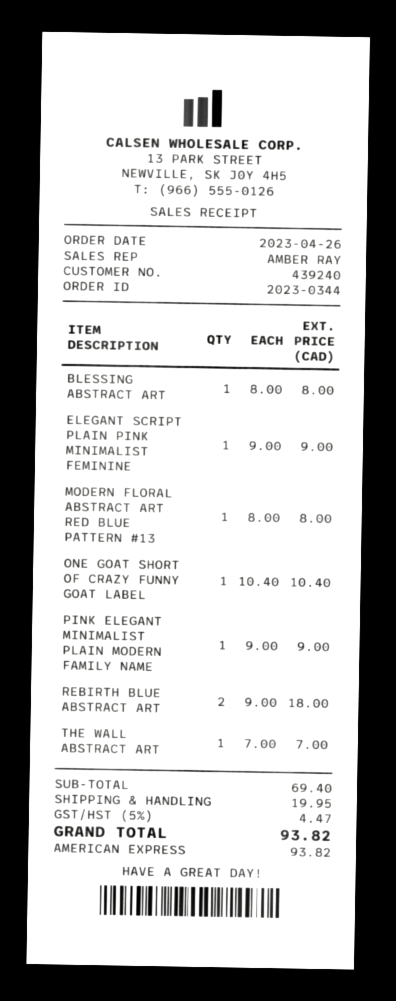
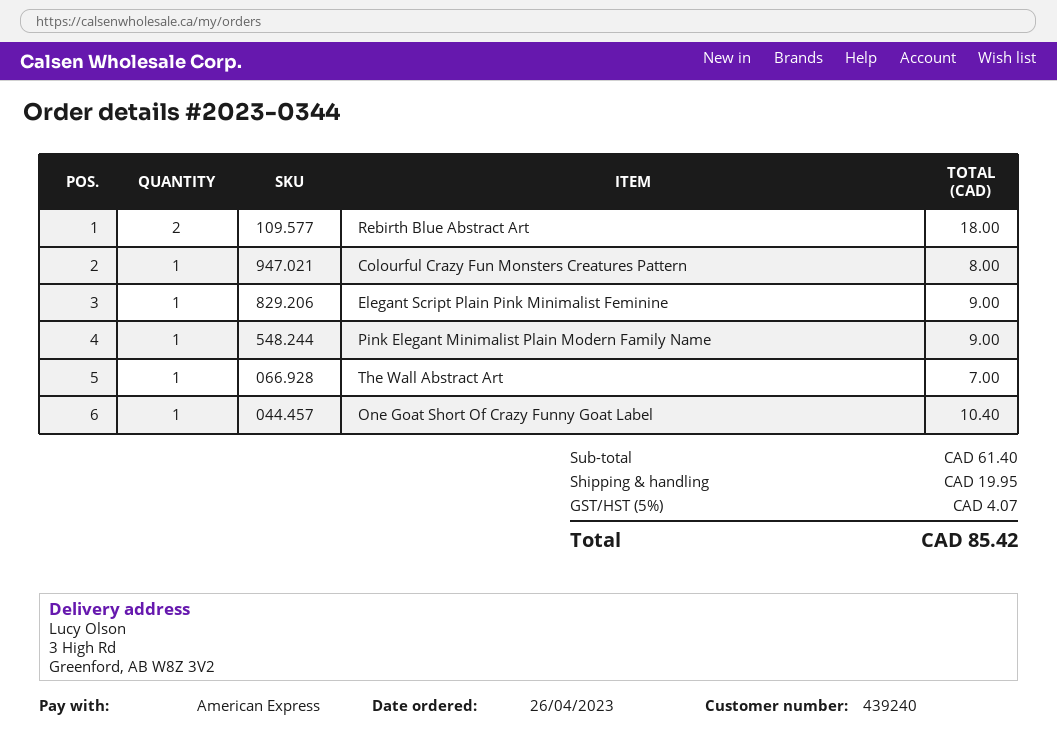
BLESSING ABSTRACT ART: 1 for 8.00 -> none
MODERN FLORAL ABSTRACT ART RED BLUE PATTERN #13: 1 for 8.00 -> none
Colourful Crazy Fun Monsters Creatures Pattern: none -> 1 for 8.00
subtotal: 69.40 -> 61.40
tax: 5% = 4.47 -> 5% = 4.07
total: 93.82 -> 85.42

